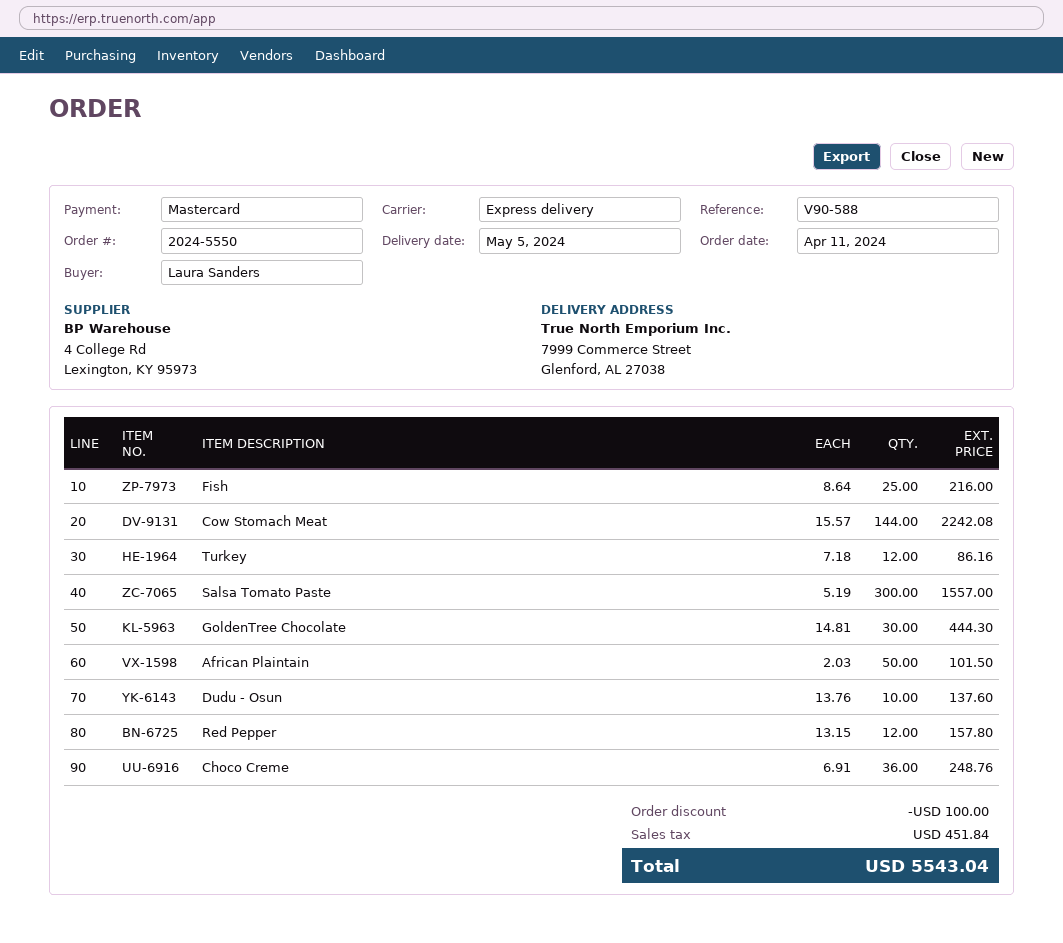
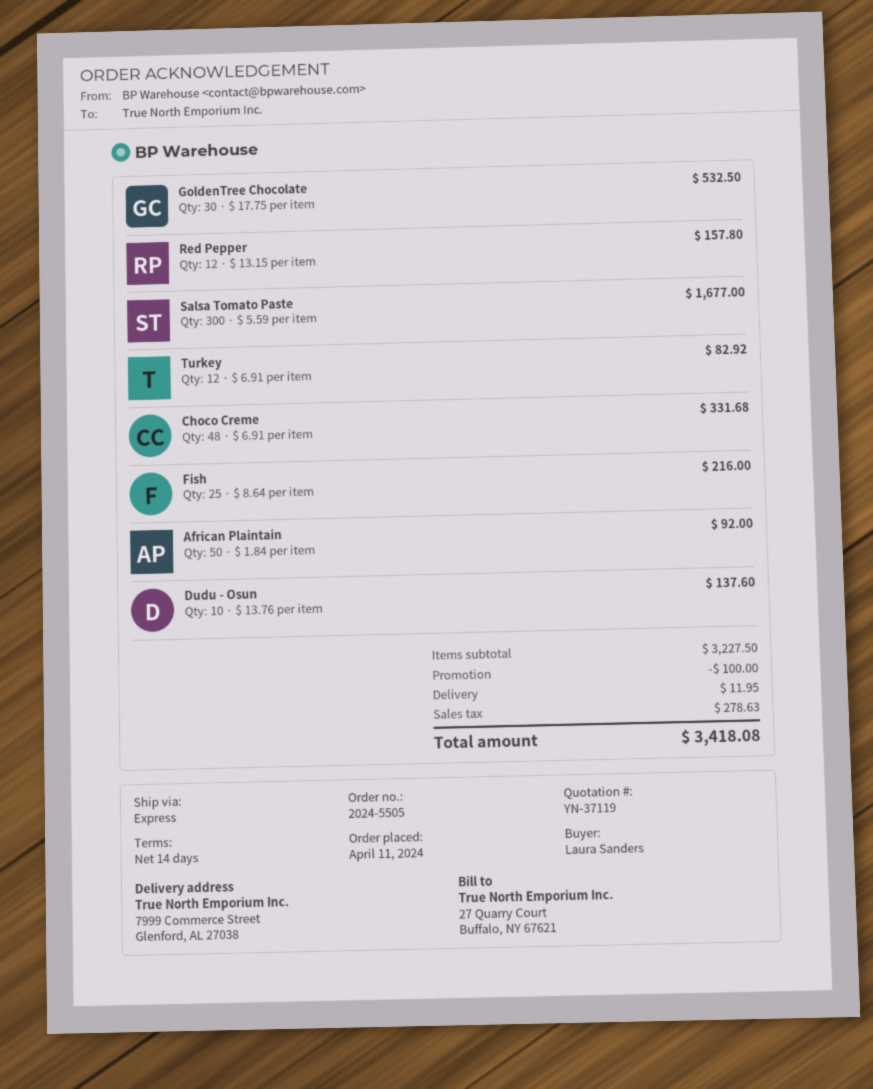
order number: 2024-5550 -> 2024-5505
Cow Stomach Meat: 144 x 15.57 = 2242.08 -> none
Turkey: 12 x 7.18 = 86.16 -> 12 x 6.91 = 82.92
Salsa Tomato Paste: 300 x 5.19 = 1557.00 -> 300 x 5.59 = 1677.00
GoldenTree Chocolate: 30 x 14.81 = 444.30 -> 30 x 17.75 = 532.50
African Plaintain: 50 x 2.03 = 101.50 -> 50 x 1.84 = 92.00
Choco Creme: 36 x 6.91 = 248.76 -> 48 x 6.91 = 331.68
shipping: none -> 11.95
tax: 451.84 -> 278.63
total: 5543.04 -> 3418.08

